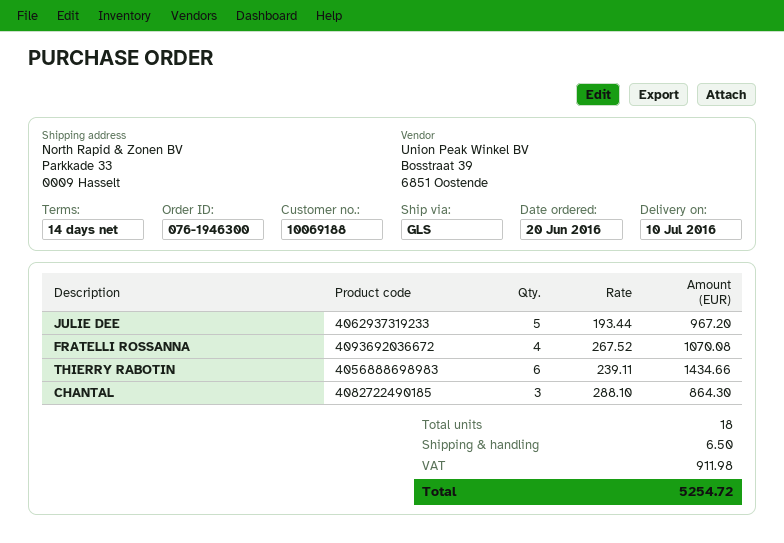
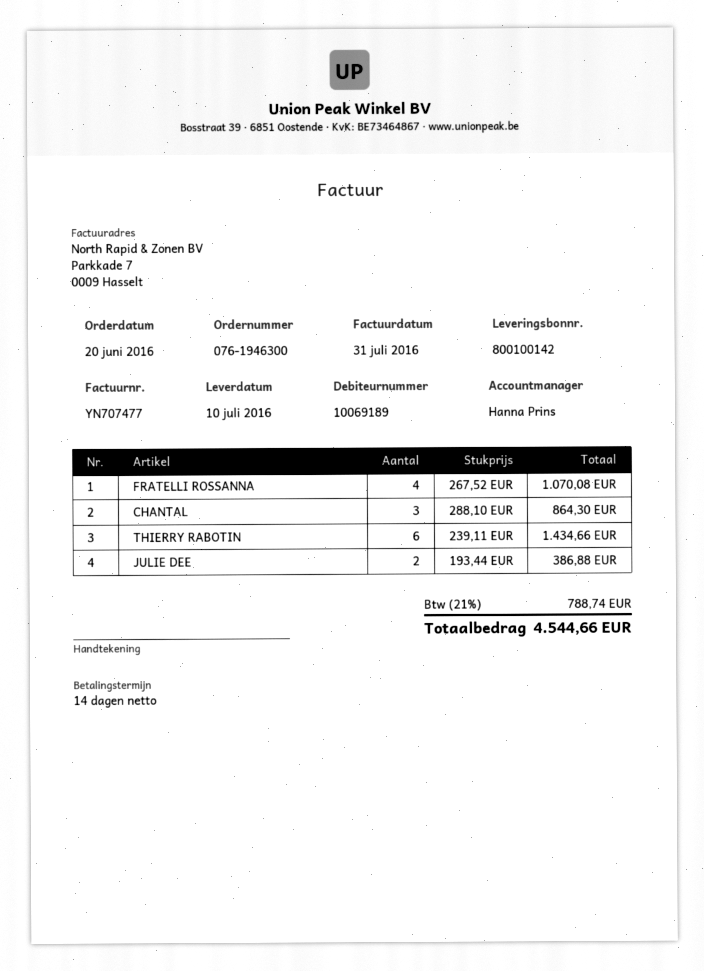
customer number: 10069188 -> 10069189
JULIE DEE: 5 x 193.44 = 967.20 -> 2 x 193.44 = 386.88
shipping: 6.50 -> none
tax: 911.98 -> 788.74
total: 5254.72 -> 4544.66

